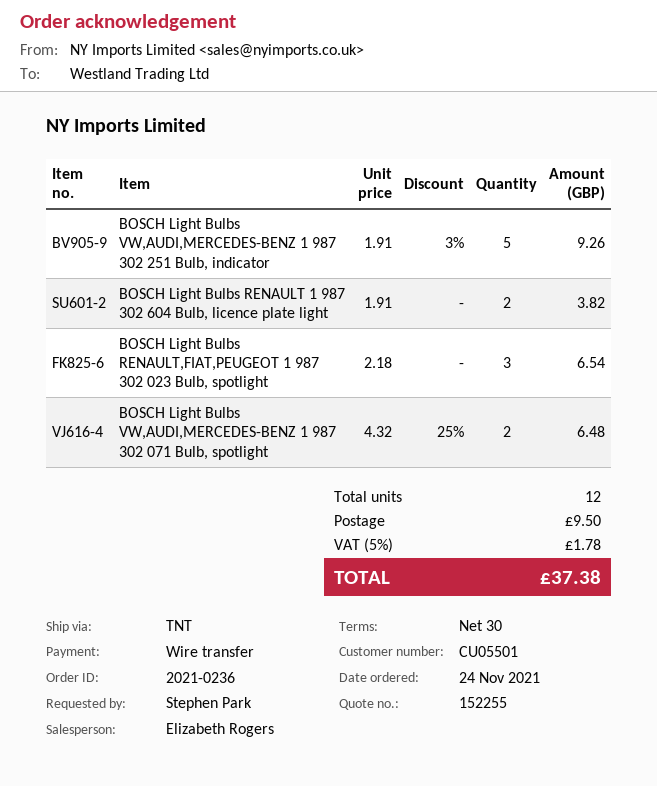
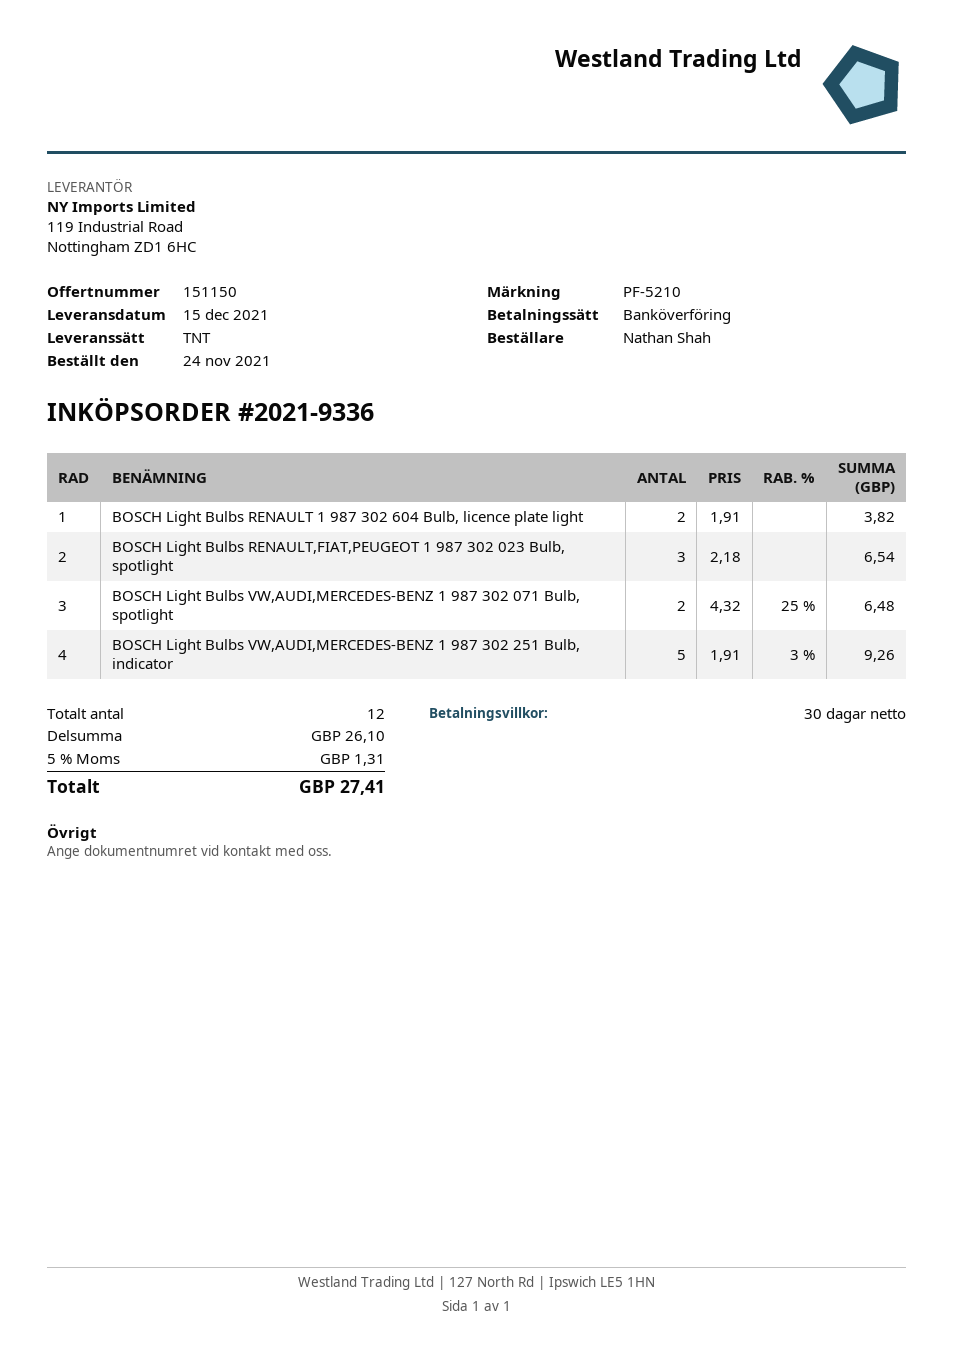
quote number: 152255 -> 151150
order number: 2021-0236 -> 2021-9336
ordered by: Stephen Park -> Nathan Shah
shipping: 9.50 -> none
tax: 5% = 1.78 -> 5% = 1.31
total: 37.38 -> 27.41

